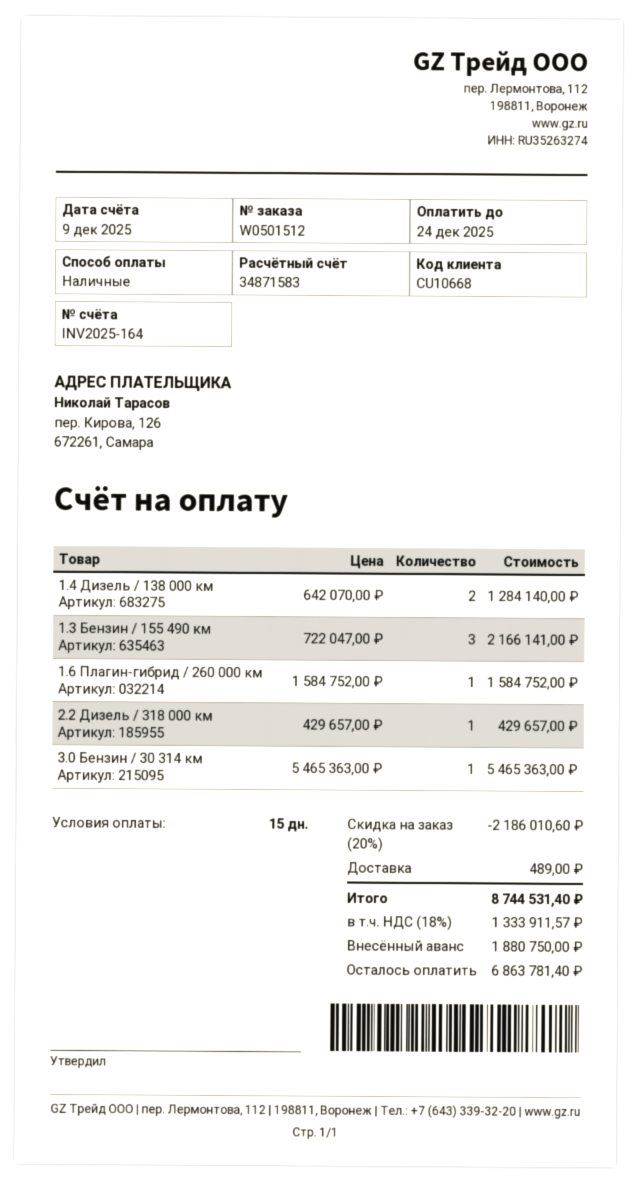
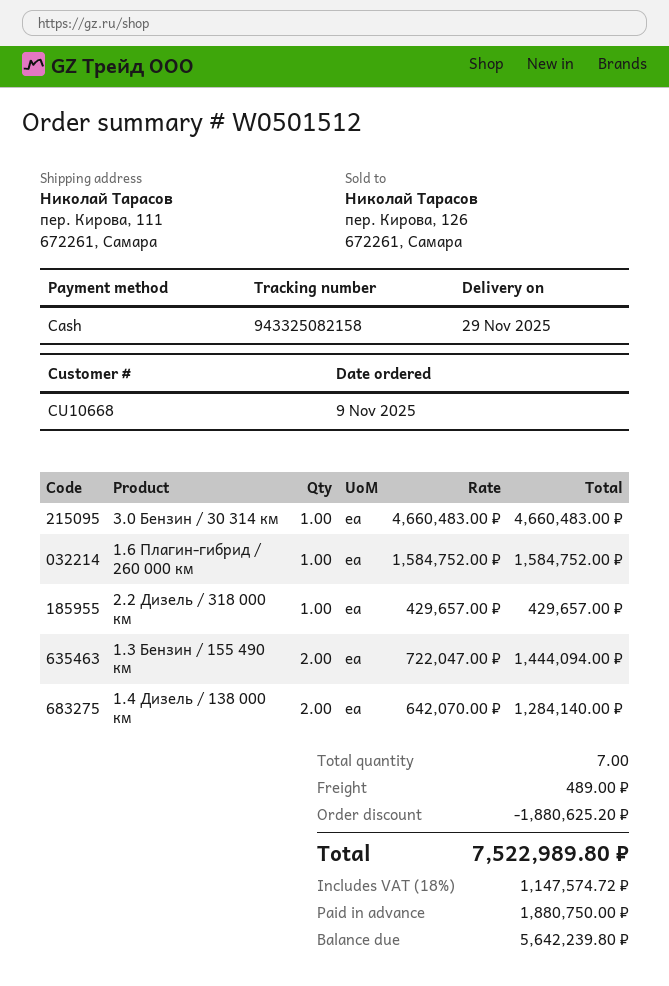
1.3 Бензин / 155 490 км: 3 x 722047.00 = 2166141.00 -> 2 x 722047.00 = 1444094.00
3.0 Бензин / 30 314 км: 1 x 5465363.00 = 5465363.00 -> 1 x 4660483.00 = 4660483.00
discount: 2186010.60 -> 1880625.20
tax: 18% = 1333911.57 -> 18% = 1147574.72
total: 8744531.40 -> 7522989.80
balance: 6863781.40 -> 5642239.80

